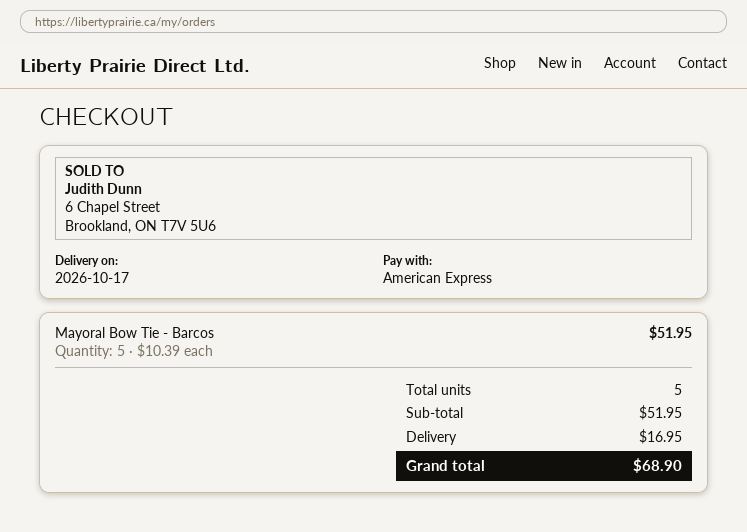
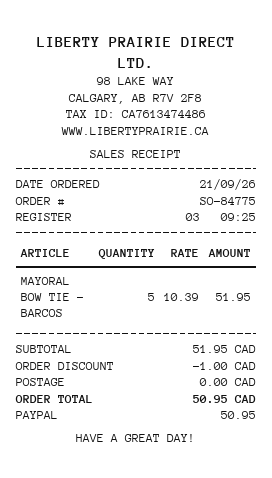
payment method: American Express -> PayPal
discount: none -> 1.00
shipping: 16.95 -> 0.00
total: 68.90 -> 50.95

